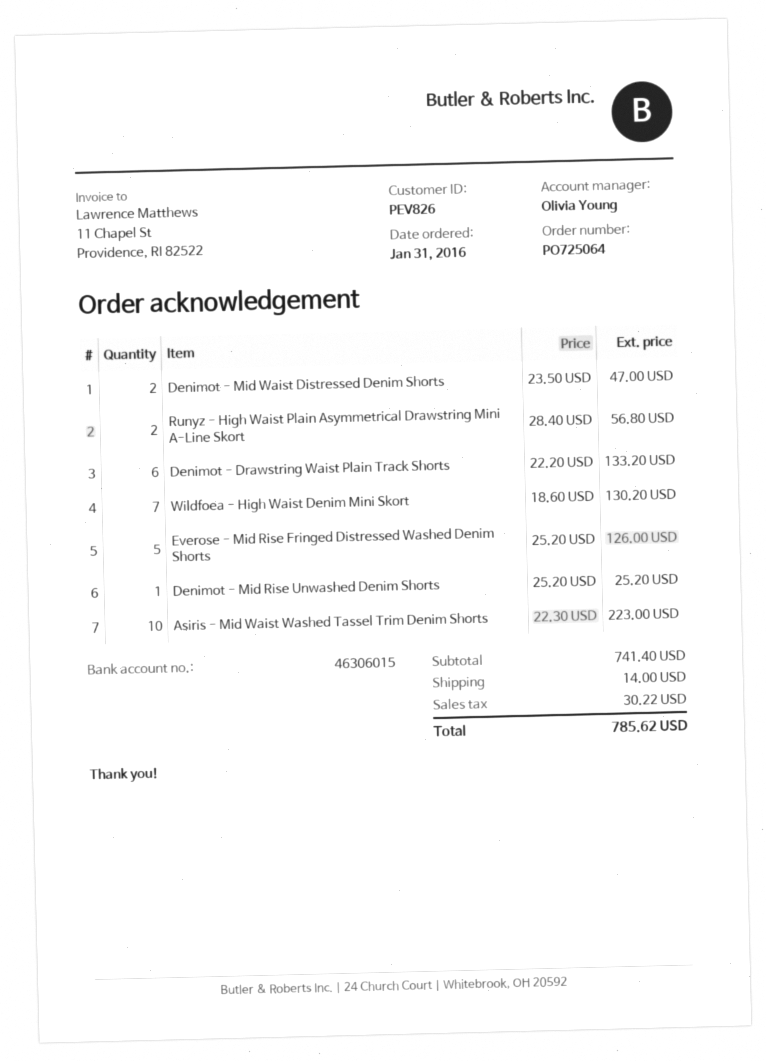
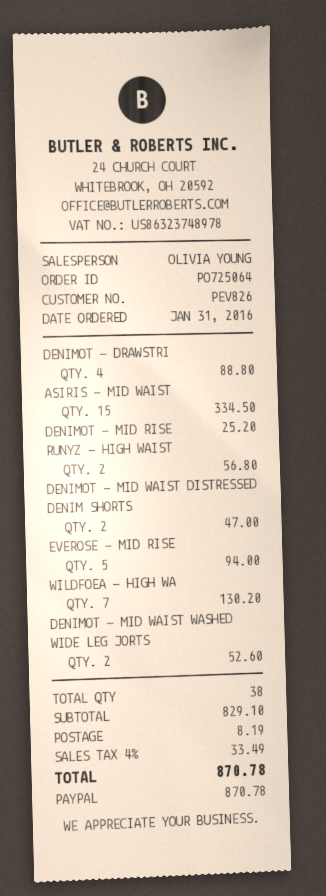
Denimot - Drawstring Waist Plain Track Shorts: 6 for 133.20 -> 4 for 88.80
Everose - Mid Rise Fringed Distressed Washed Denim Shorts: 5 for 126.00 -> 5 for 94.00
Asiris - Mid Waist Washed Tassel Trim Denim Shorts: 10 for 223.00 -> 15 for 334.50
DENIMOT - MID WAIST WASHED WIDE LEG JORTS: none -> 2 for 52.60
subtotal: 741.40 -> 829.10
shipping: 14.00 -> 8.19
tax: 30.22 -> 33.49
total: 785.62 -> 870.78

